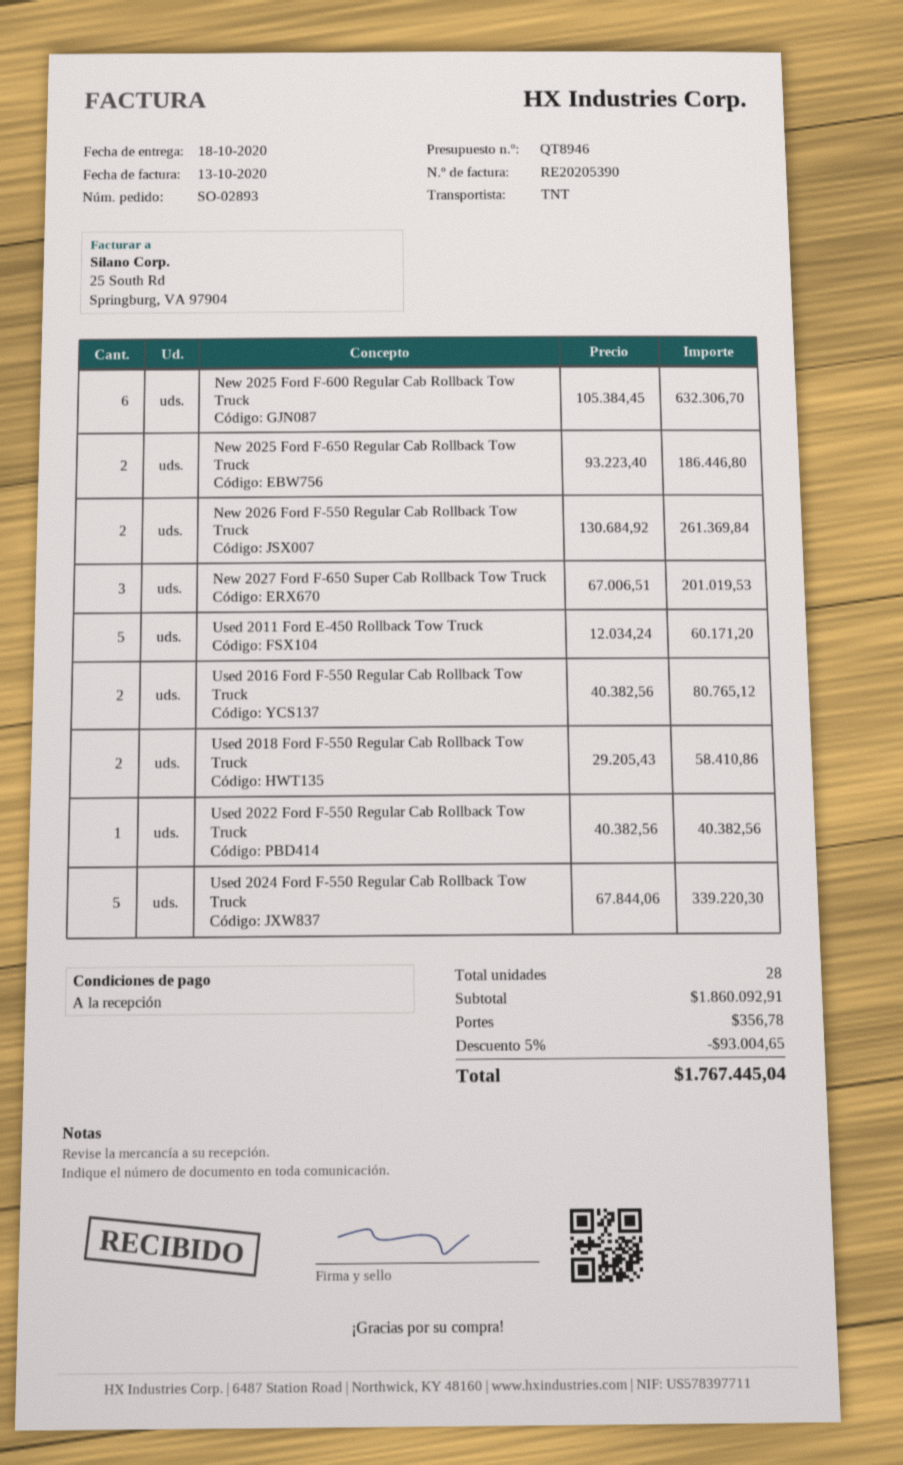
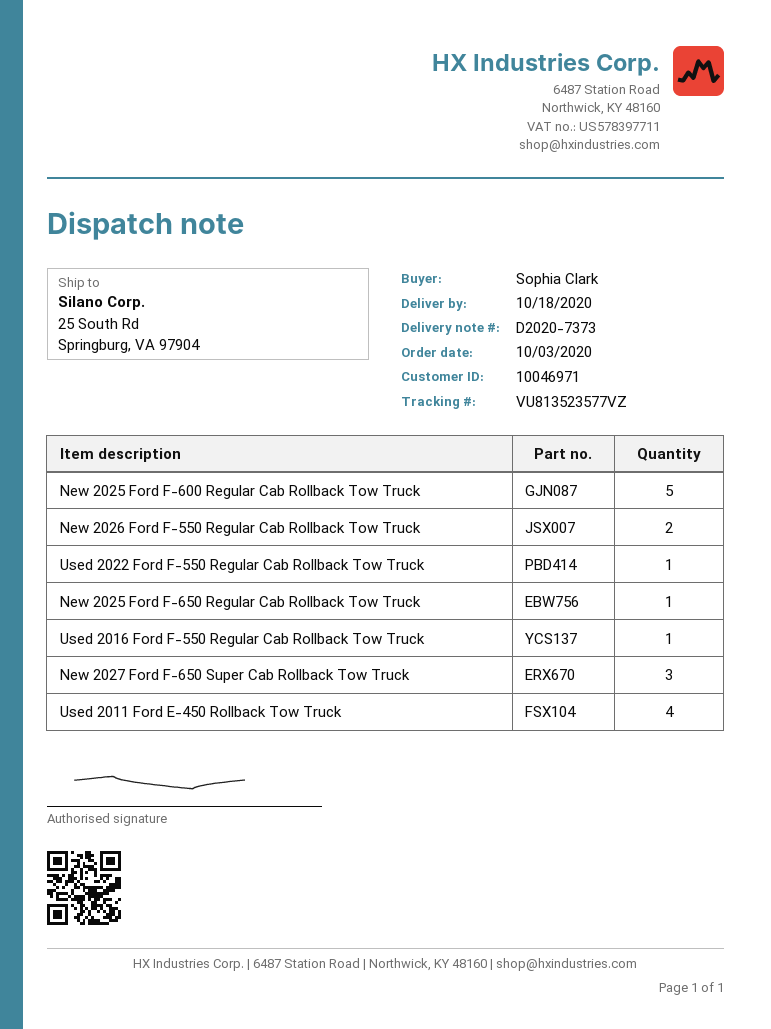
New 2025 Ford F-600 Regular Cab Rollback Tow Truck: 6 -> 5
New 2025 Ford F-650 Regular Cab Rollback Tow Truck: 2 -> 1
Used 2011 Ford E-450 Rollback Tow Truck: 5 -> 4
Used 2016 Ford F-550 Regular Cab Rollback Tow Truck: 2 -> 1
Used 2018 Ford F-550 Regular Cab Rollback Tow Truck: 2 -> none
Used 2024 Ford F-550 Regular Cab Rollback Tow Truck: 5 -> none

